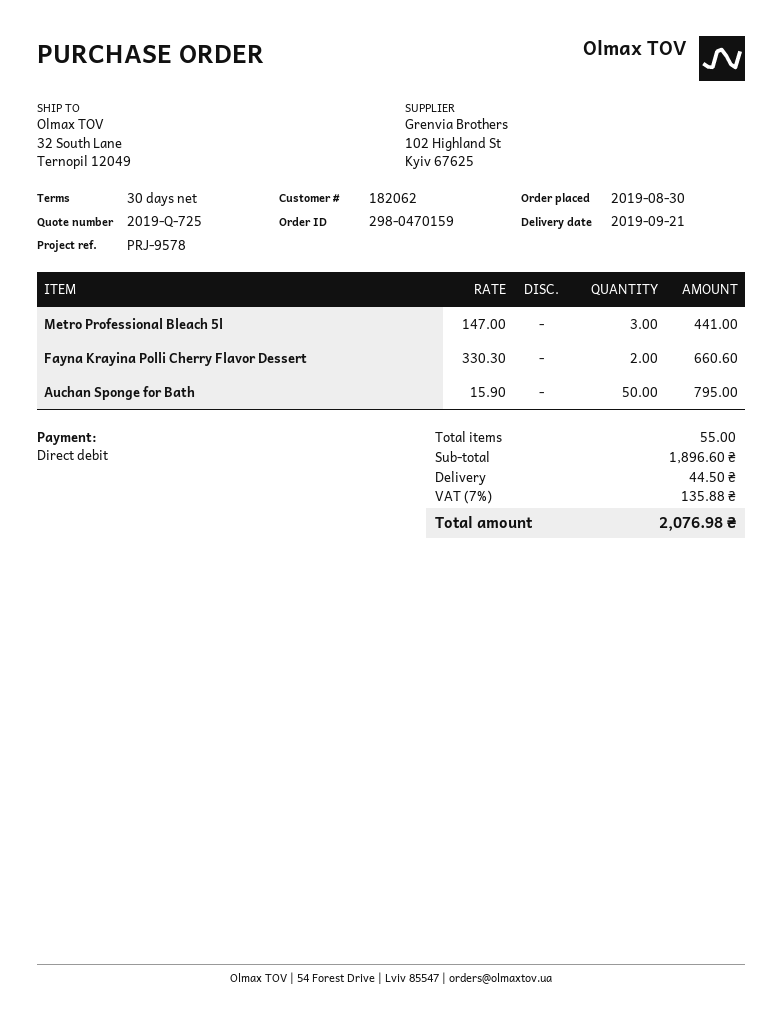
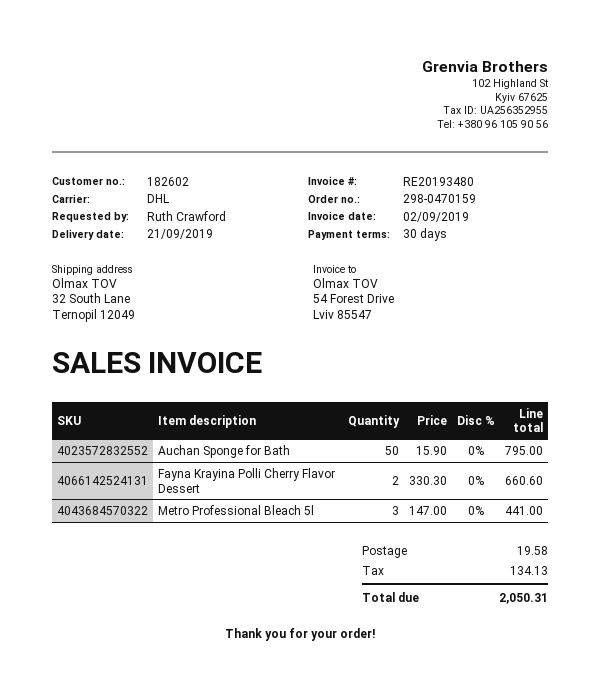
customer number: 182062 -> 182602
shipping: 44.50 -> 19.58
tax: 135.88 -> 134.13
total: 2076.98 -> 2050.31

